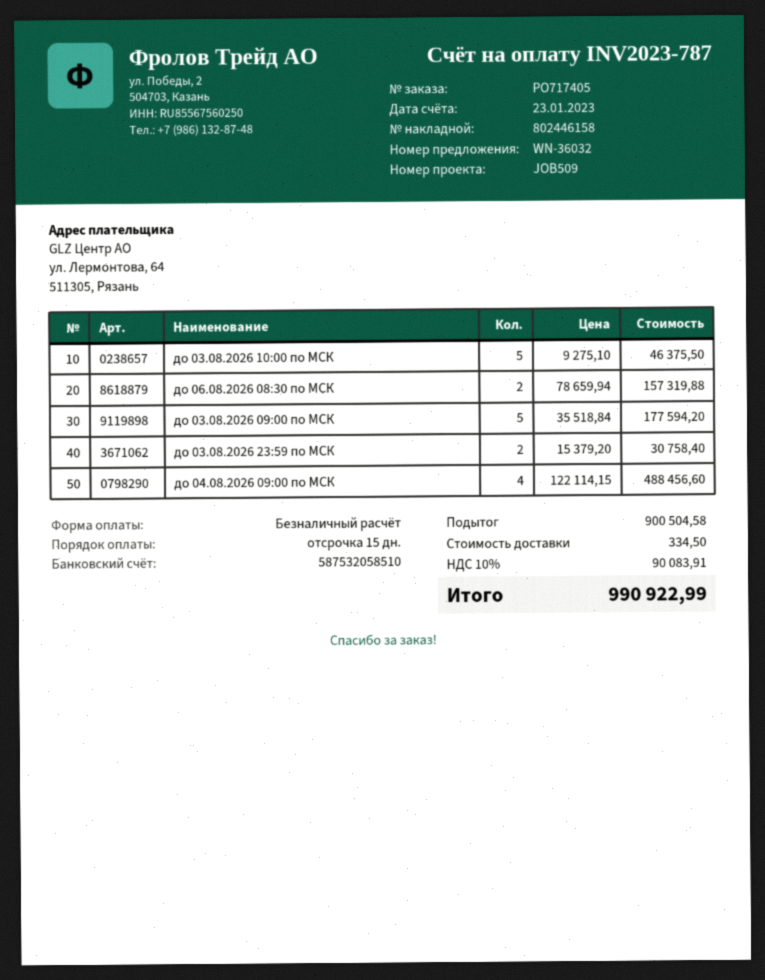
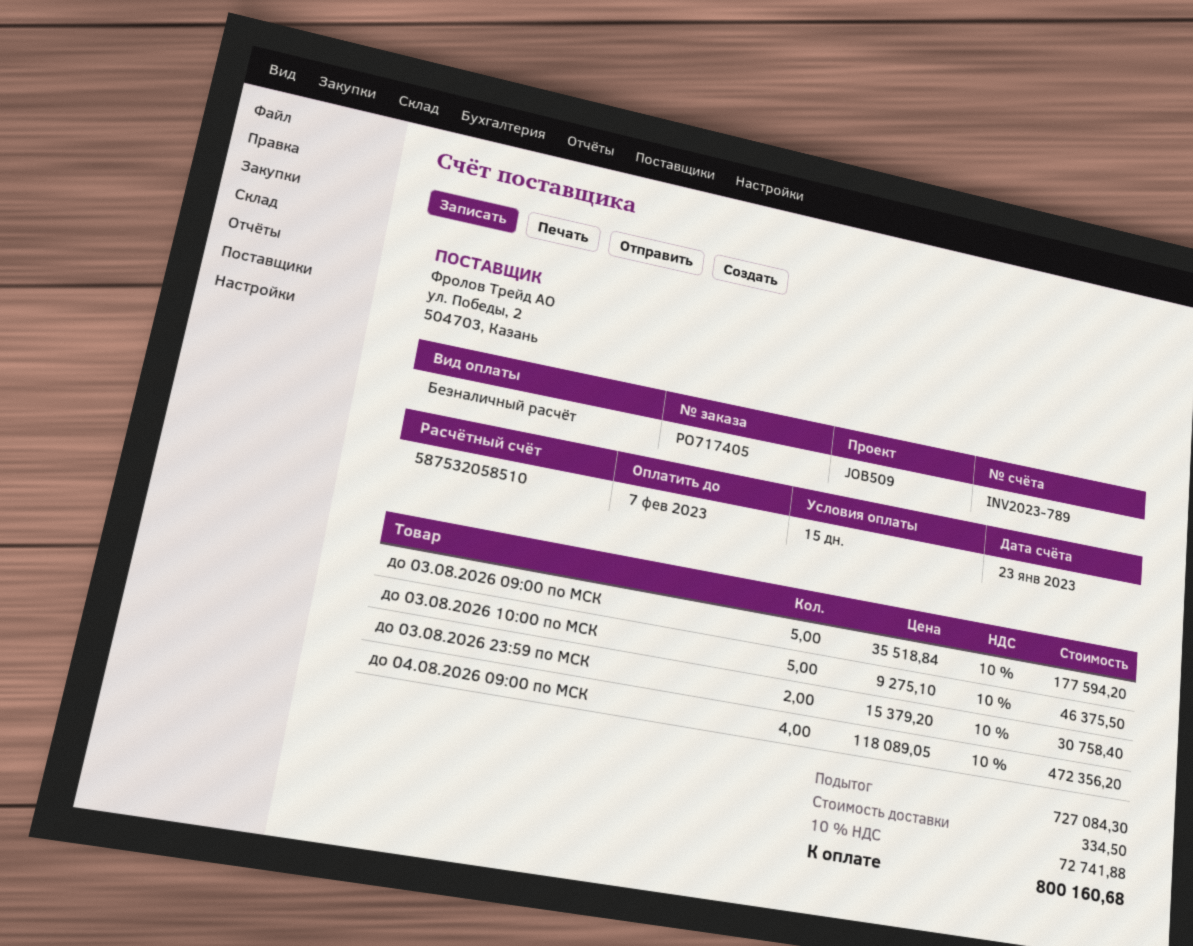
invoice number: INV2023-787 -> INV2023-789
до 06.08.2026 08:30 по МСК: 2 x 78659.94 = 157319.88 -> none
до 04.08.2026 09:00 по МСК: 4 x 122114.15 = 488456.60 -> 4 x 118089.05 = 472356.20
subtotal: 900504.58 -> 727084.30
tax: 10% = 90083.91 -> 10% = 72741.88
total: 990922.99 -> 800160.68

